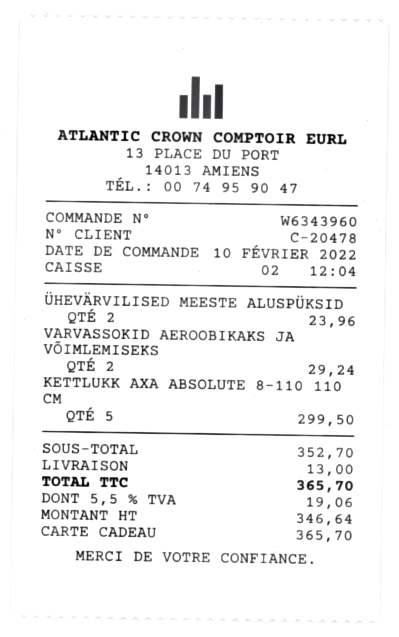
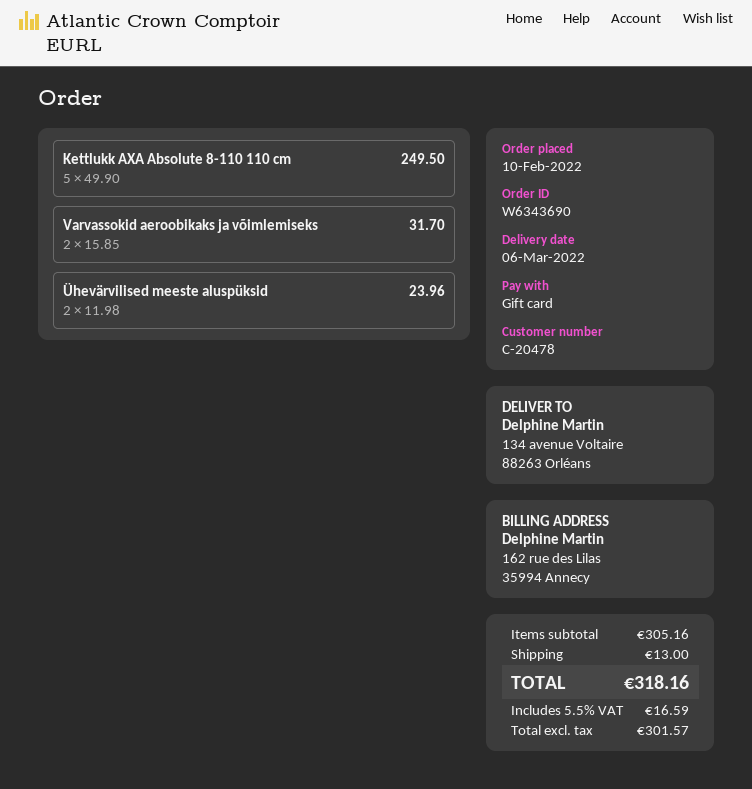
order number: W6343960 -> W6343690
VARVASSOKID AEROOBIKAKS JA VÕIMLEMISEKS: 2 for 29.24 -> 2 for 31.70
KETTLUKK AXA ABSOLUTE 8-110 110 CM: 5 for 299.50 -> 5 for 249.50
subtotal: 352.70 -> 305.16
net: 346.64 -> 301.57
tax: 5.5% = 19.06 -> 5.5% = 16.59
total: 365.70 -> 318.16

